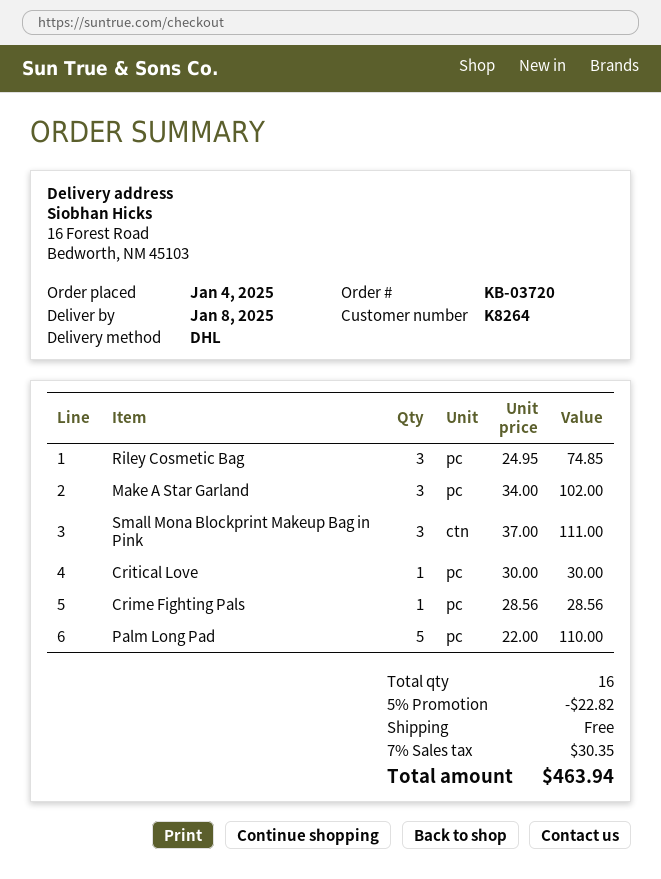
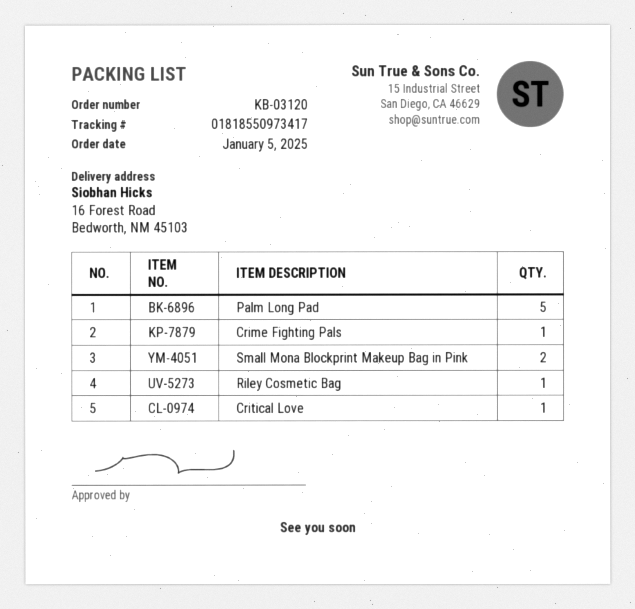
order number: KB-03720 -> KB-03120
order date: 2025-01-04 -> 2025-01-05
Riley Cosmetic Bag: 3 -> 1
Make A Star Garland: 3 -> none
Small Mona Blockprint Makeup Bag in Pink: 3 -> 2

